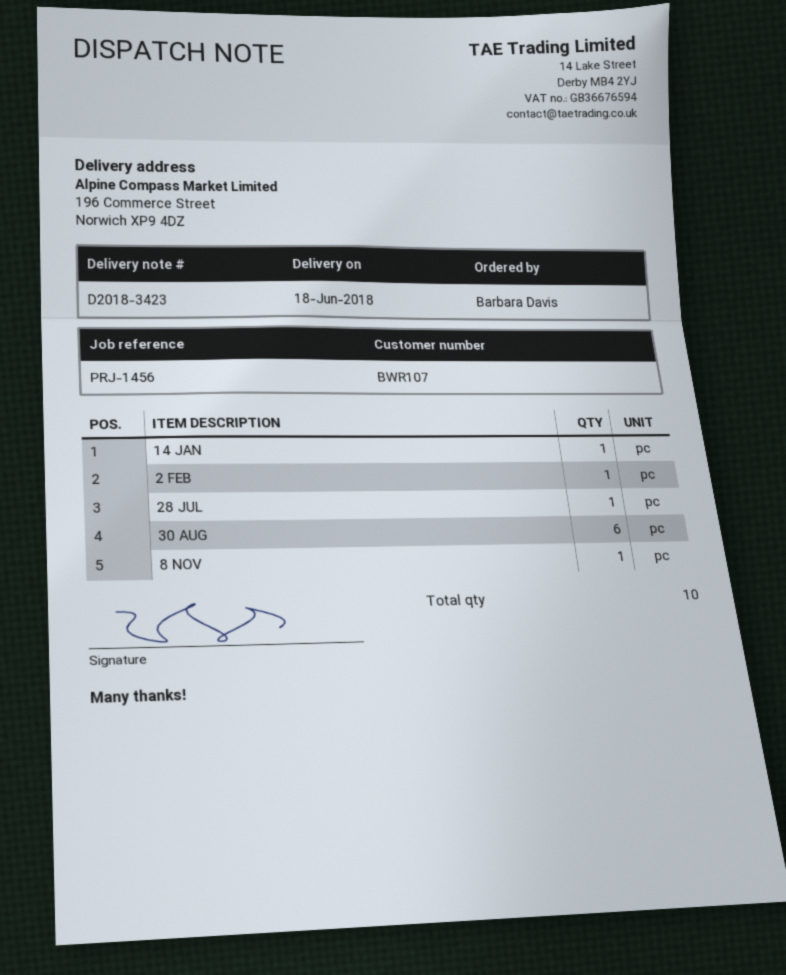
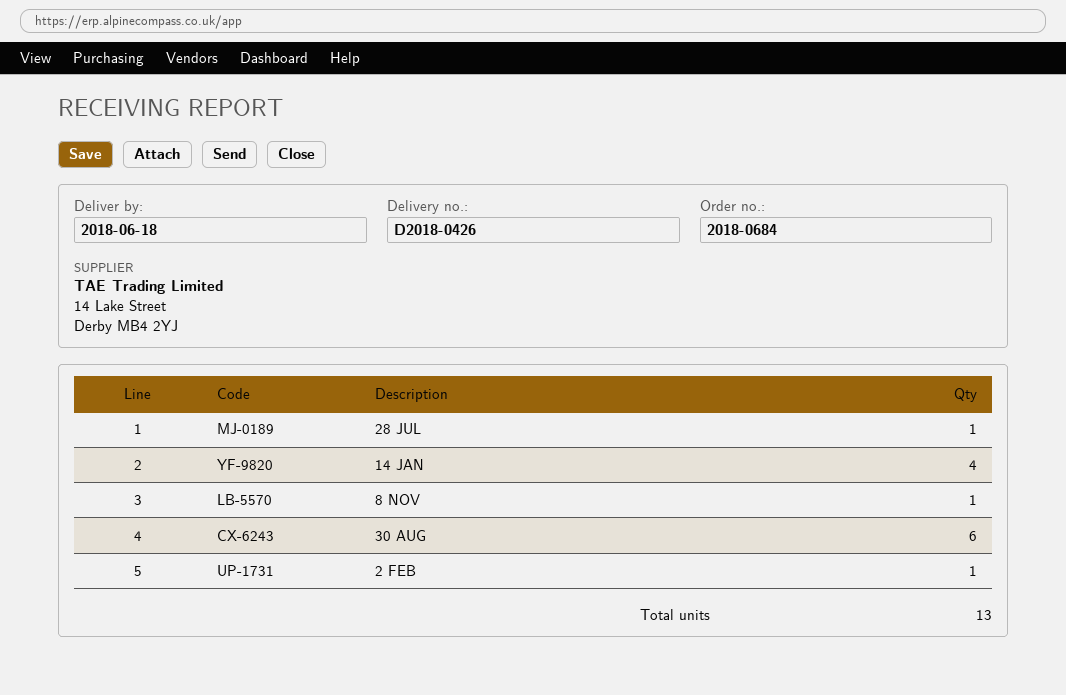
delivery note number: D2018-3423 -> D2018-0426
14 JAN: 1 -> 4
total quantity: 10 -> 13

